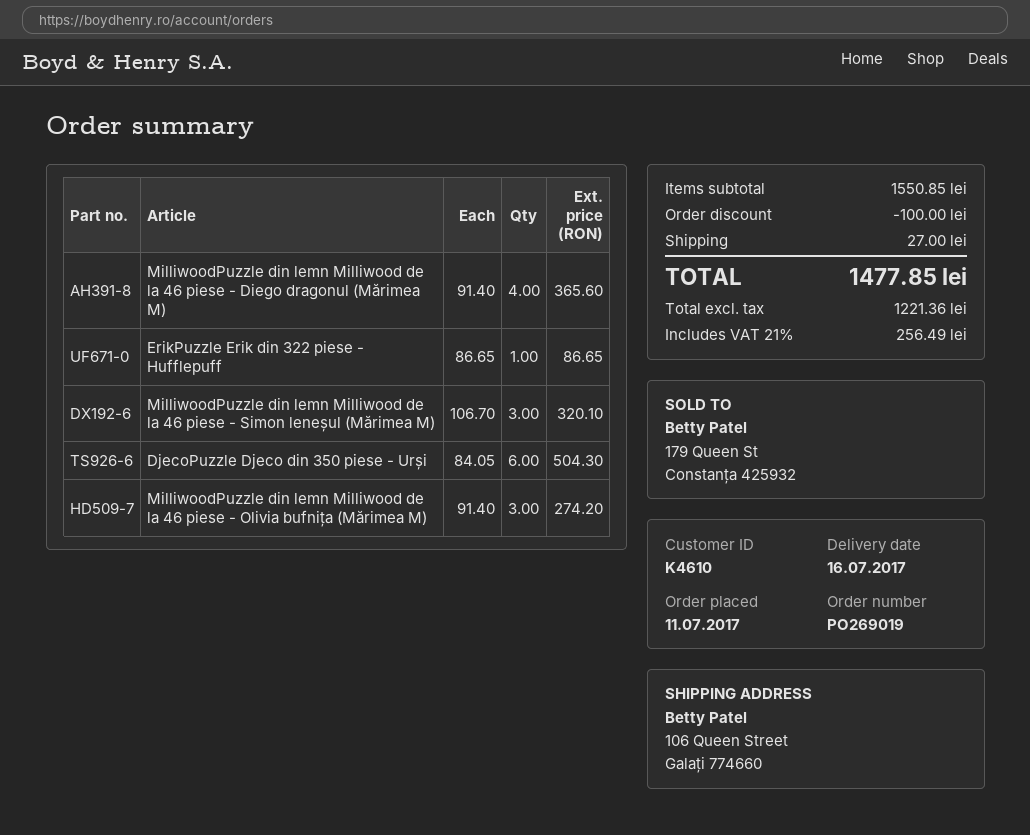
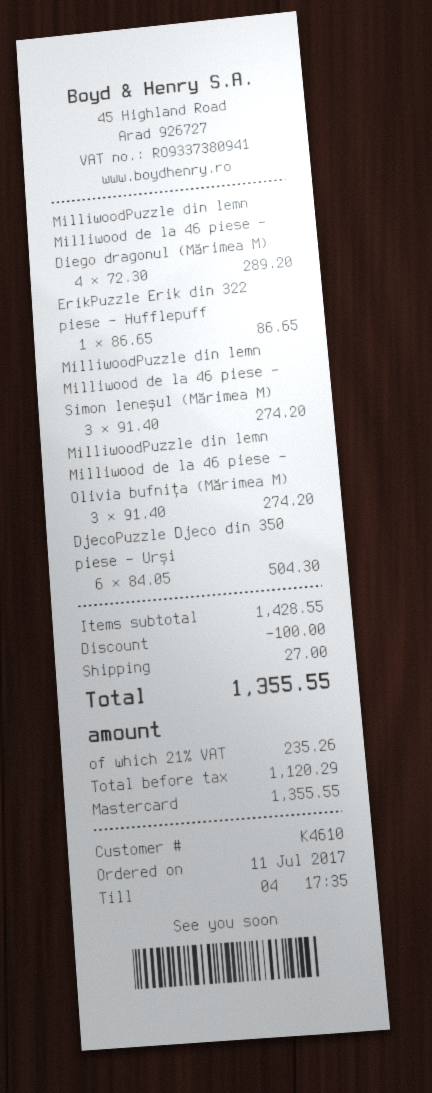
MilliwoodPuzzle din lemn Milliwood de la 46 piese - Diego dragonul (Mărimea M): 4 x 91.40 = 365.60 -> 4 x 72.30 = 289.20
MilliwoodPuzzle din lemn Milliwood de la 46 piese - Simon leneșul (Mărimea M): 3 x 106.70 = 320.10 -> 3 x 91.40 = 274.20
subtotal: 1550.85 -> 1428.55
net: 1221.36 -> 1120.29
tax: 21% = 256.49 -> 21% = 235.26
total: 1477.85 -> 1355.55

